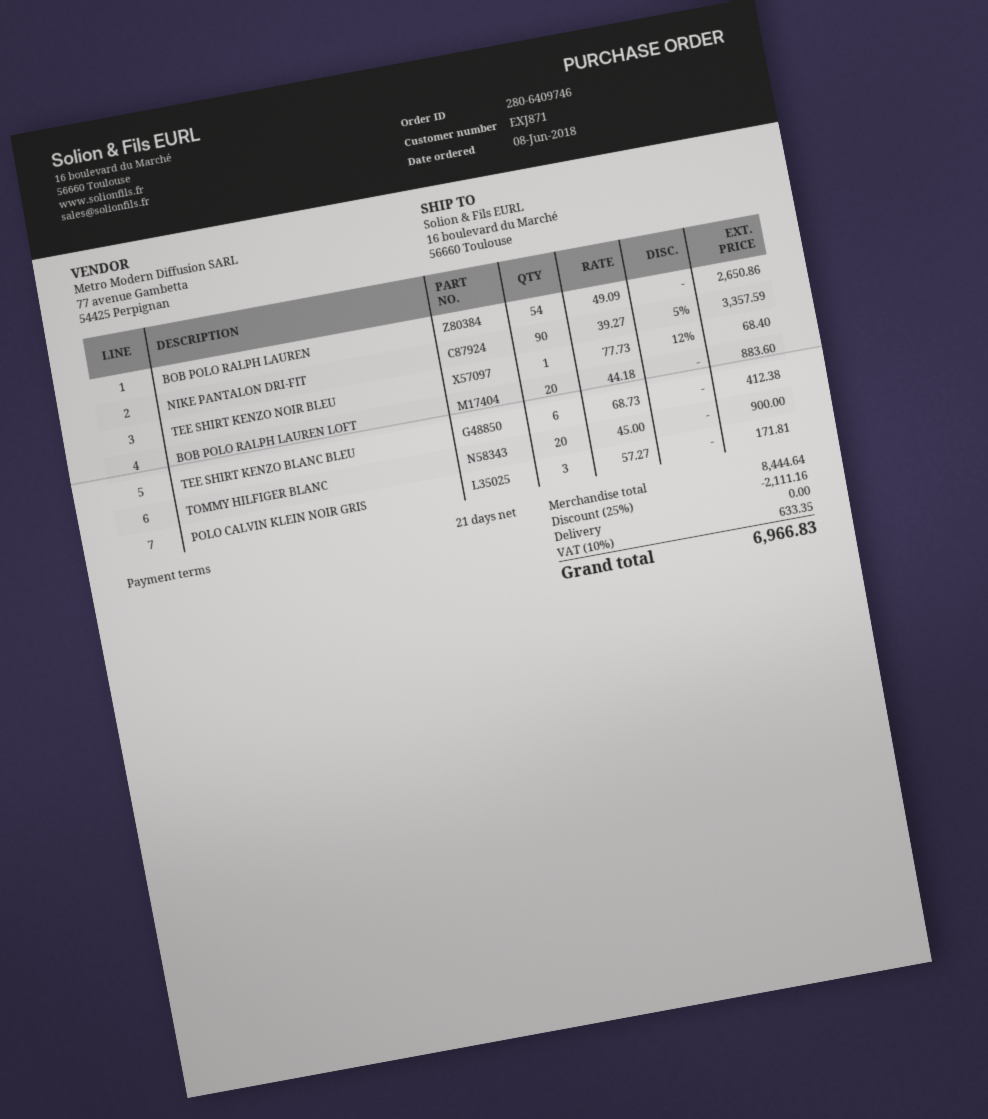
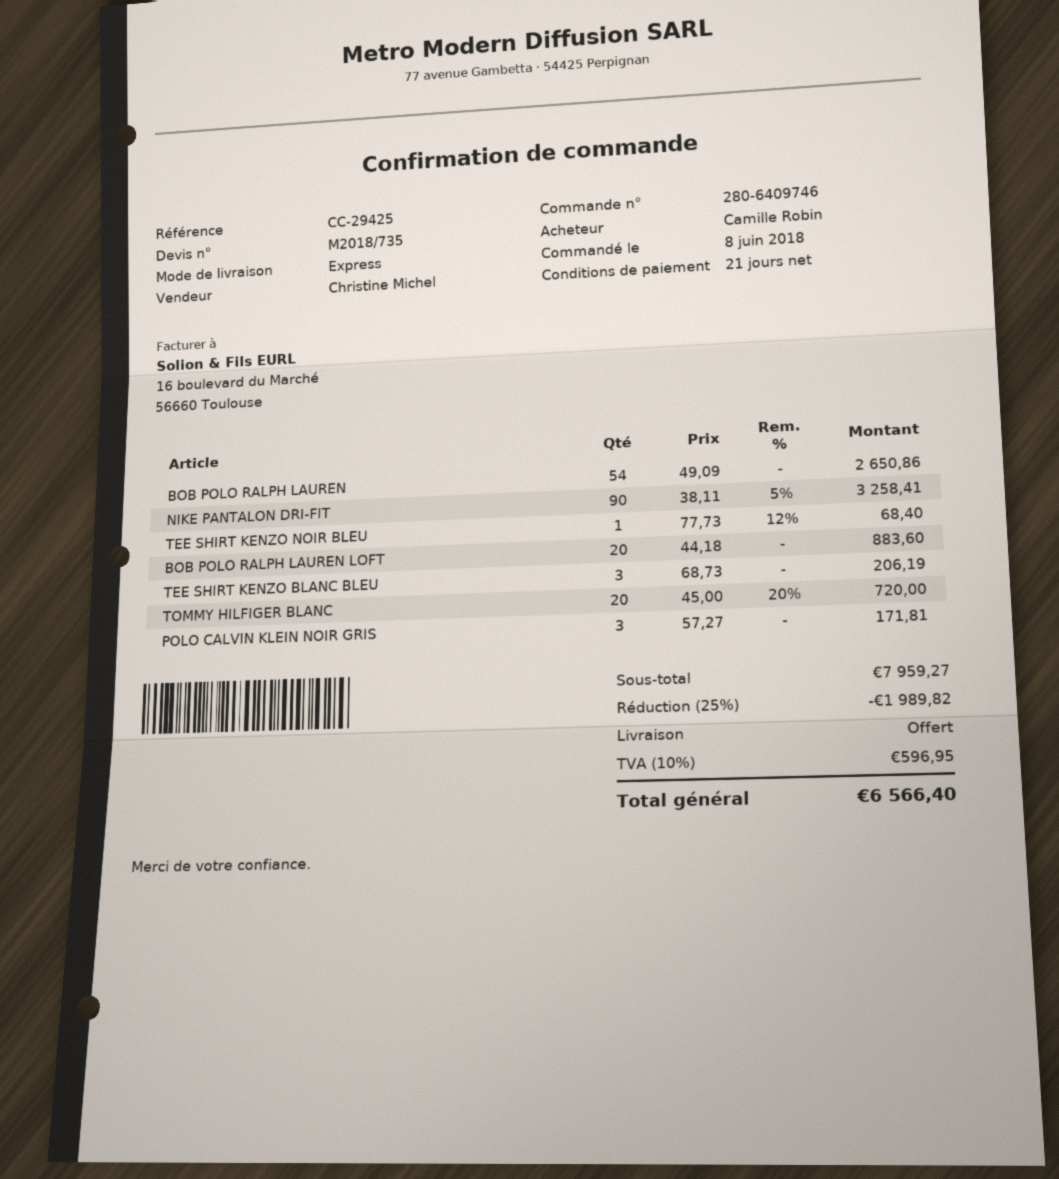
NIKE PANTALON DRI-FIT: 90 x 39.27 - 5% = 3357.59 -> 90 x 38.11 - 5% = 3258.41
TEE SHIRT KENZO BLANC BLEU: 6 x 68.73 = 412.38 -> 3 x 68.73 = 206.19
TOMMY HILFIGER BLANC: 20 x 45.00 = 900.00 -> 20 x 45.00 - 20% = 720.00
subtotal: 8444.64 -> 7959.27
discount: 25% = 2111.16 -> 25% = 1989.82
tax: 10% = 633.35 -> 10% = 596.95
total: 6966.83 -> 6566.40

